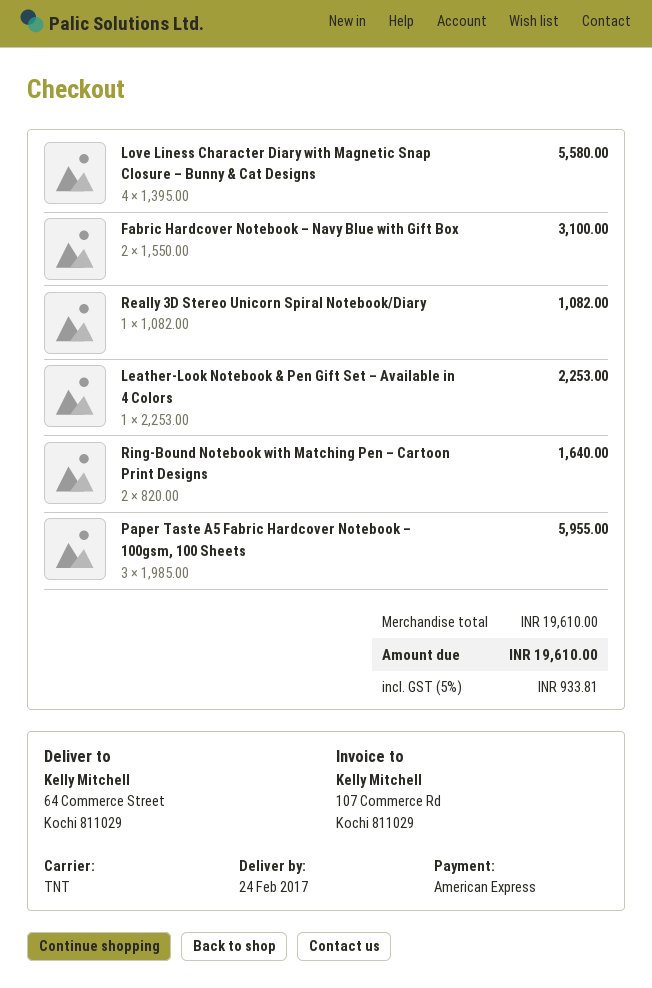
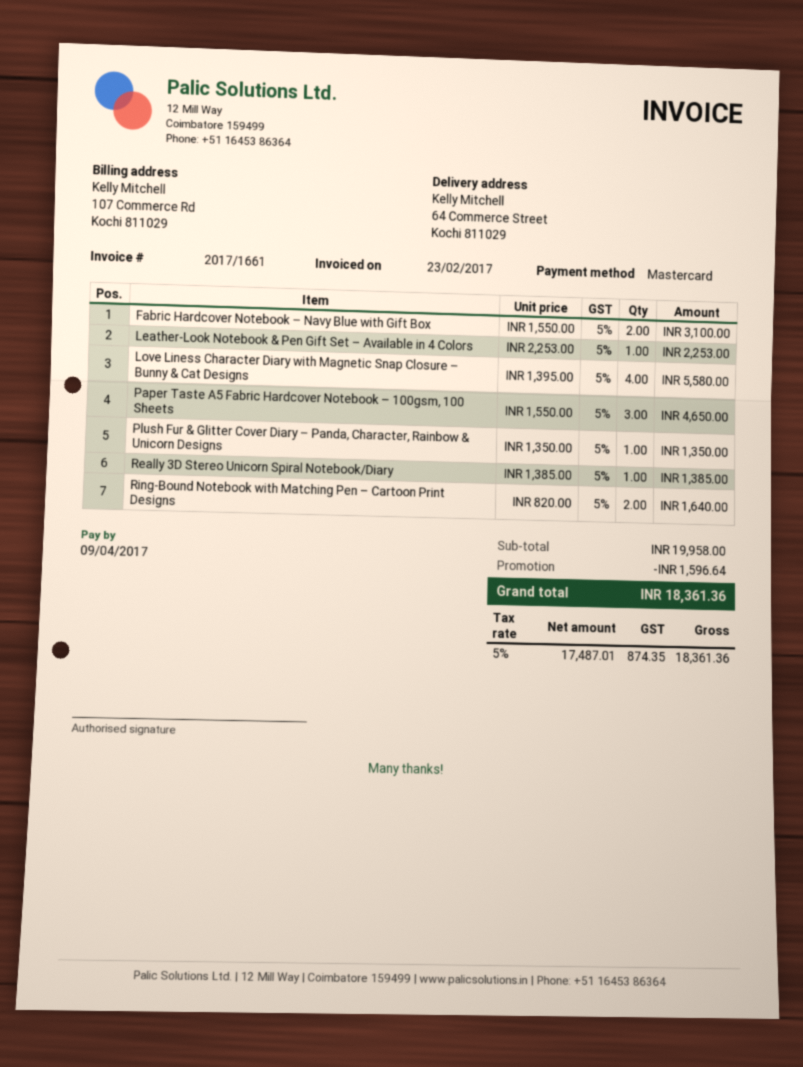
payment method: American Express -> Mastercard
Really 3D Stereo Unicorn Spiral Notebook/Diary: 1 x 1082.00 = 1082.00 -> 1 x 1385.00 = 1385.00
Paper Taste A5 Fabric Hardcover Notebook – 100gsm, 100 Sheets: 3 x 1985.00 = 5955.00 -> 3 x 1550.00 = 4650.00
Plush Fur & Glitter Cover Diary – Panda, Character, Rainbow & Unicorn Designs: none -> 1 x 1350.00 = 1350.00
subtotal: 19610.00 -> 19958.00
discount: none -> 1596.64
tax: 5% = 933.81 -> 5% = 874.35
total: 19610.00 -> 18361.36

